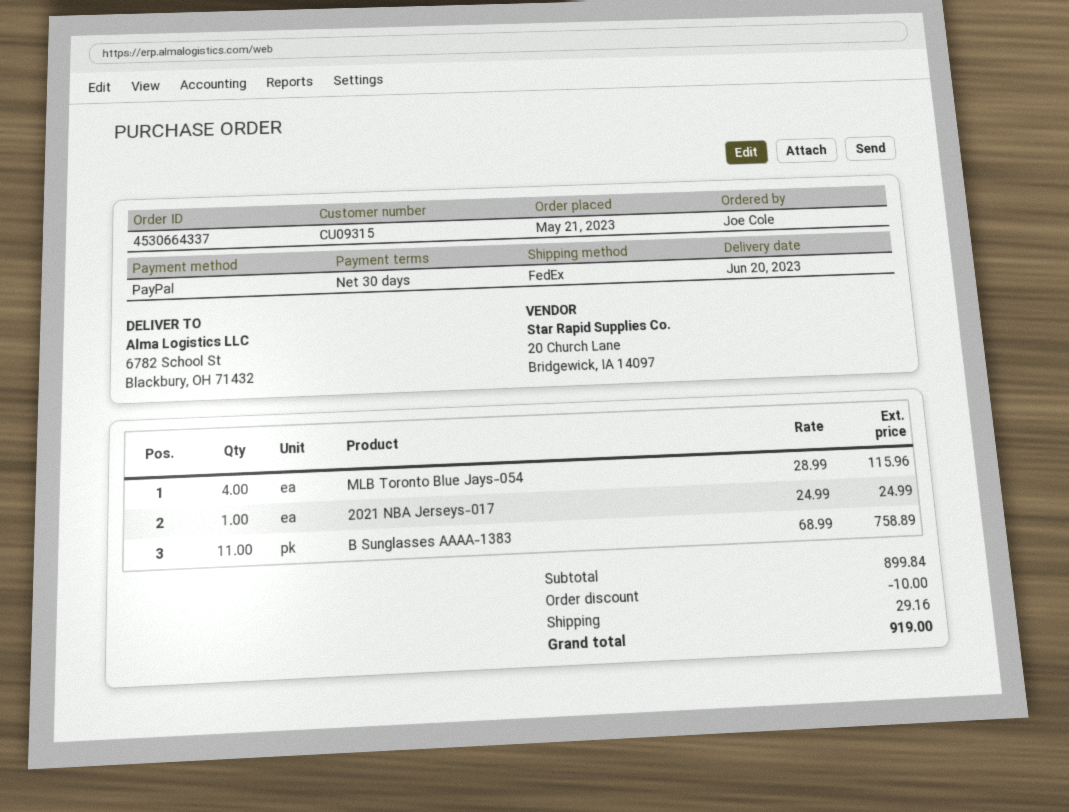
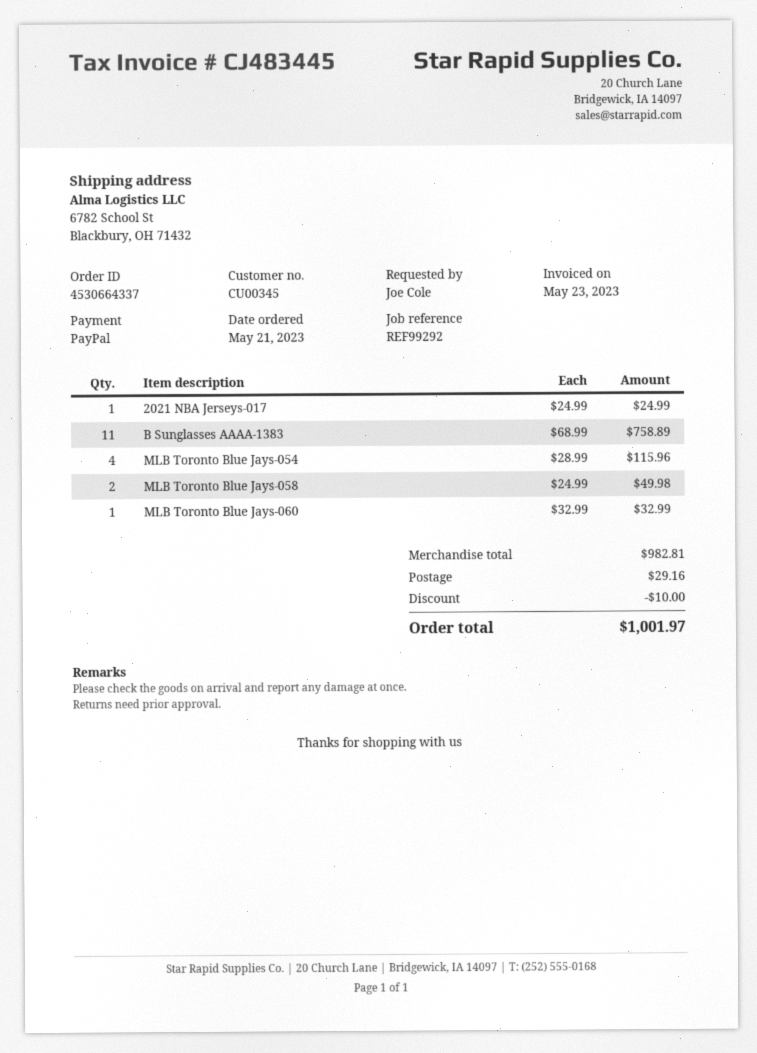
customer number: CU09315 -> CU00345
MLB Toronto Blue Jays-058: none -> 2 x 24.99 = 49.98
MLB Toronto Blue Jays-060: none -> 1 x 32.99 = 32.99
subtotal: 899.84 -> 982.81
total: 919.00 -> 1001.97

